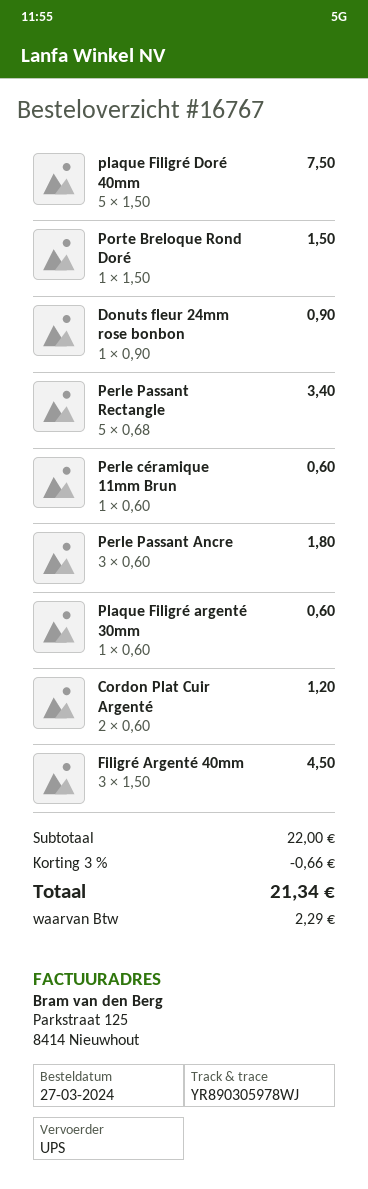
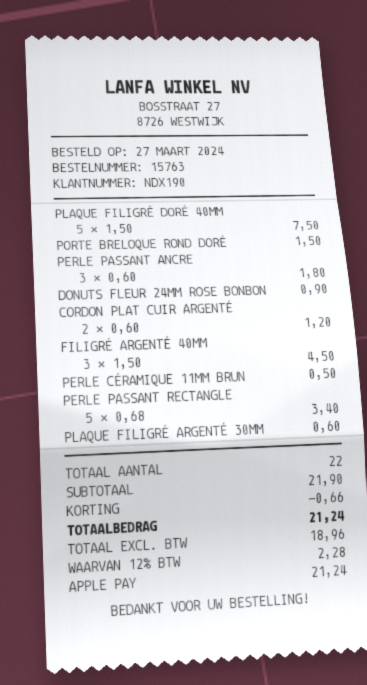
order number: 16767 -> 15763
Perle céramique 11mm Brun: 1 x 0.60 = 0.60 -> 1 x 0.50 = 0.50
subtotal: 22.00 -> 21.90
tax: 2.29 -> 2.28
total: 21.34 -> 21.24

